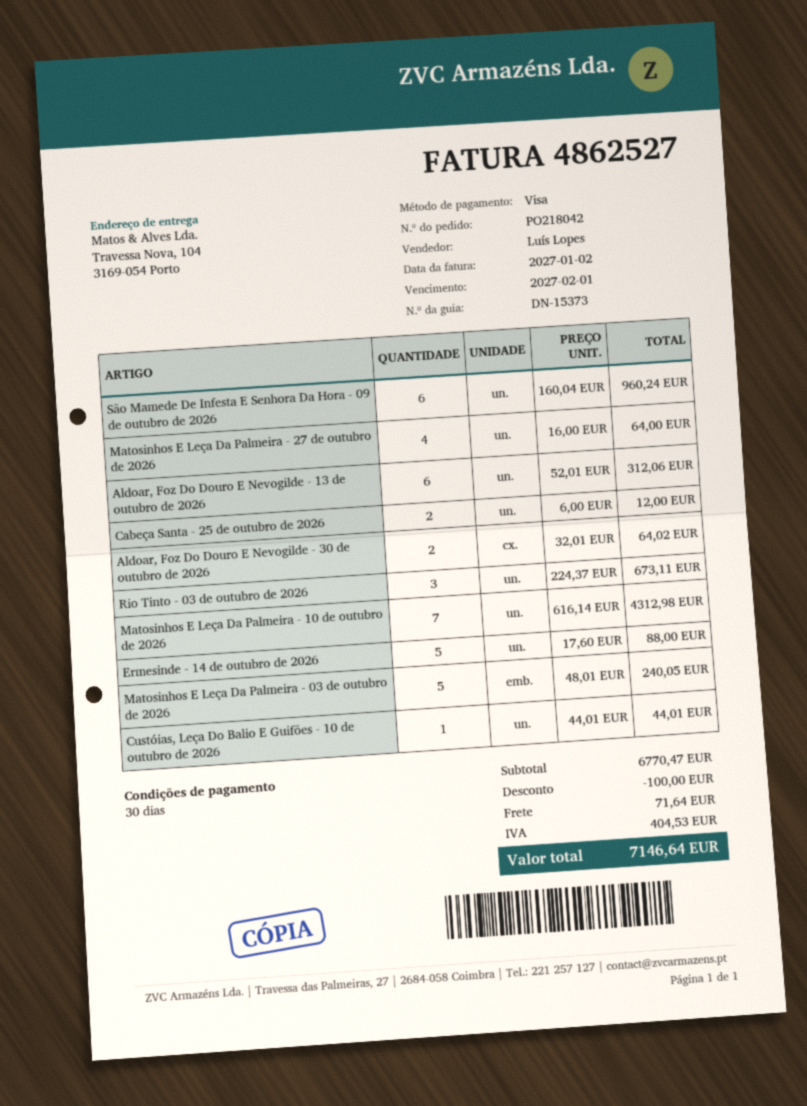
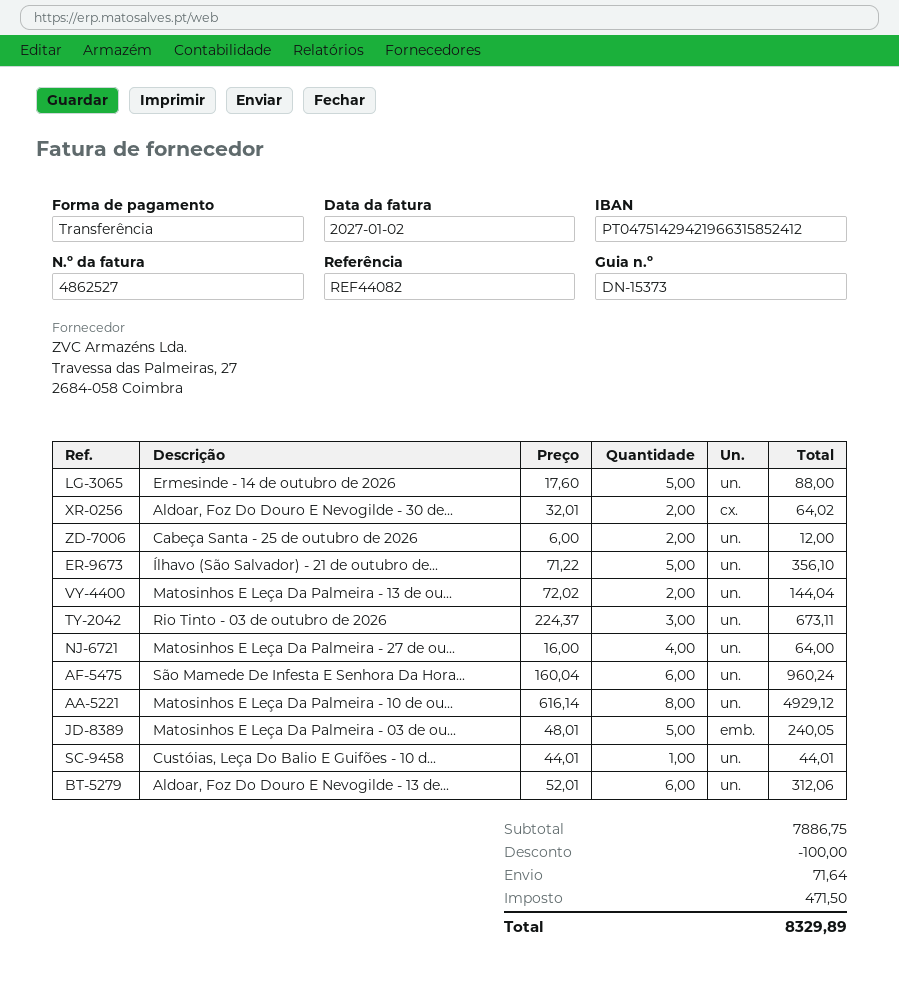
payment method: Visa -> bank transfer
Matosinhos E Leça Da Palmeira - 10 de outubro de 2026: 7 x 616.14 = 4312.98 -> 8 x 616.14 = 4929.12
Ílhavo (São Salvador) - 21 de outubro de...: none -> 5 x 71.22 = 356.10
Matosinhos E Leça Da Palmeira - 13 de ou...: none -> 2 x 72.02 = 144.04
subtotal: 6770.47 -> 7886.75
tax: 404.53 -> 471.50
total: 7146.64 -> 8329.89

